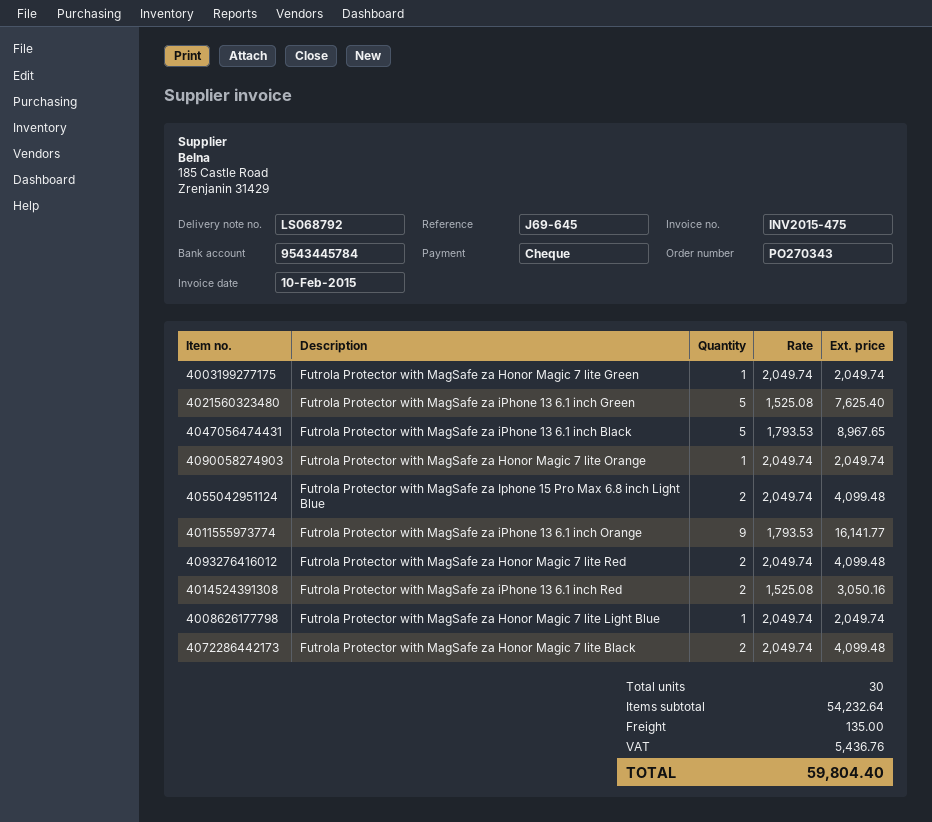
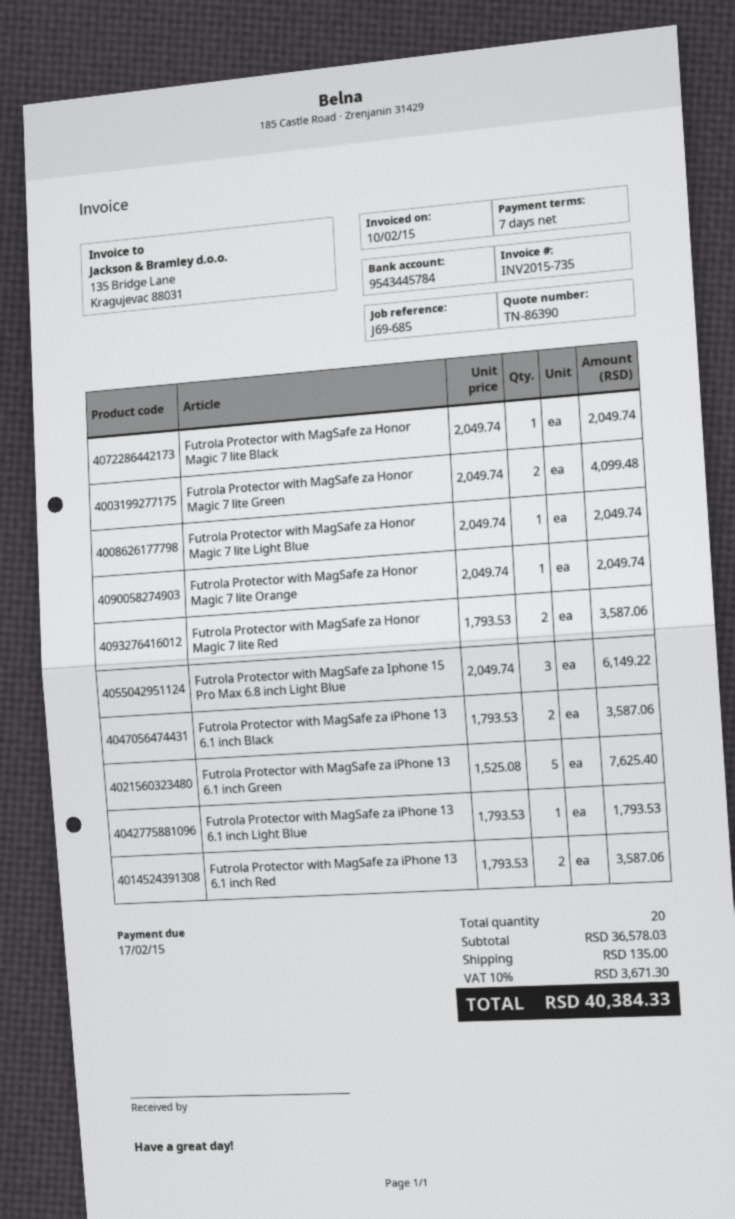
invoice number: INV2015-475 -> INV2015-735
reference: J69-645 -> J69-685
Futrola Protector with MagSafe za Honor Magic 7 lite Green: 1 x 2049.74 = 2049.74 -> 2 x 2049.74 = 4099.48
Futrola Protector with MagSafe za iPhone 13 6.1 inch Black: 5 x 1793.53 = 8967.65 -> 2 x 1793.53 = 3587.06
Futrola Protector with MagSafe za Iphone 15 Pro Max 6.8 inch Light Blue: 2 x 2049.74 = 4099.48 -> 3 x 2049.74 = 6149.22
Futrola Protector with MagSafe za iPhone 13 6.1 inch Orange: 9 x 1793.53 = 16141.77 -> none
Futrola Protector with MagSafe za Honor Magic 7 lite Red: 2 x 2049.74 = 4099.48 -> 2 x 1793.53 = 3587.06
Futrola Protector with MagSafe za iPhone 13 6.1 inch Red: 2 x 1525.08 = 3050.16 -> 2 x 1793.53 = 3587.06
Futrola Protector with MagSafe za Honor Magic 7 lite Black: 2 x 2049.74 = 4099.48 -> 1 x 2049.74 = 2049.74
Futrola Protector with MagSafe za iPhone 13 6.1 inch Light Blue: none -> 1 x 1793.53 = 1793.53
total quantity: 30 -> 20
subtotal: 54232.64 -> 36578.03
tax: 5436.76 -> 3671.30
total: 59804.40 -> 40384.33

